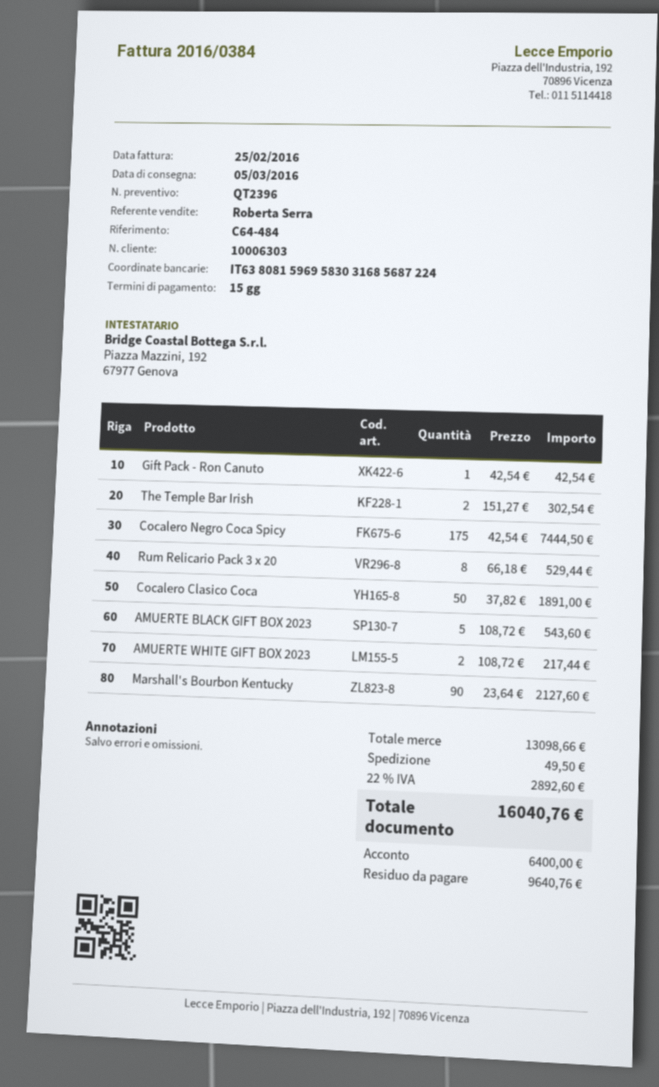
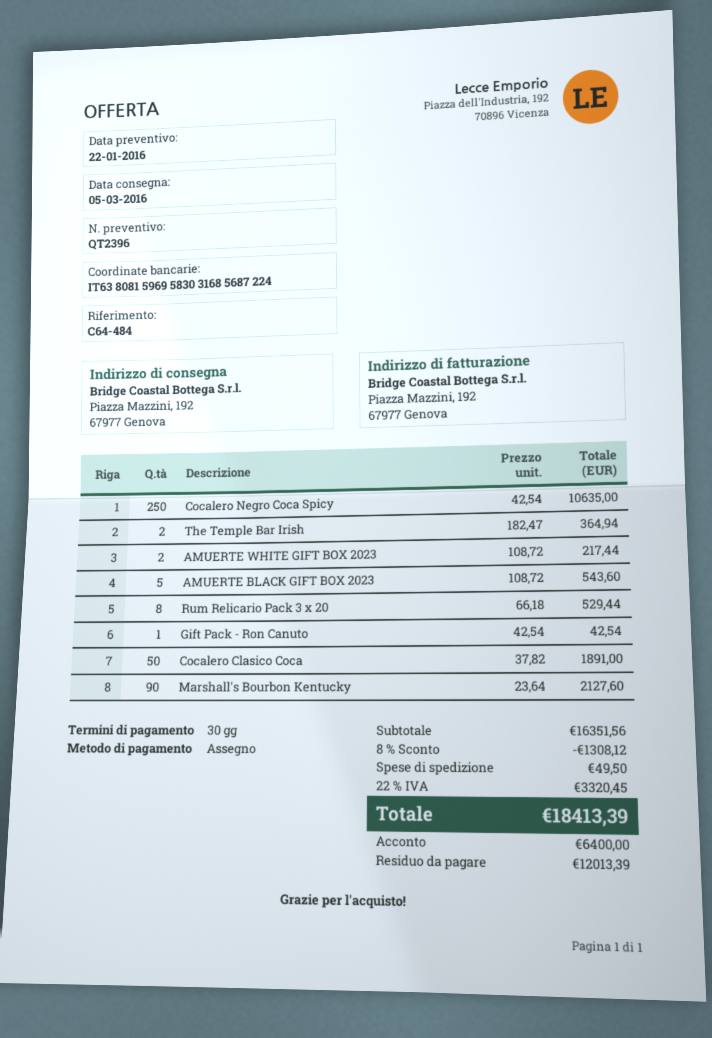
payment terms: 15 days -> 30 days
The Temple Bar Irish: 2 x 151.27 = 302.54 -> 2 x 182.47 = 364.94
Cocalero Negro Coca Spicy: 175 x 42.54 = 7444.50 -> 250 x 42.54 = 10635.00
subtotal: 13098.66 -> 16351.56
discount: none -> 8% = 1308.12
tax: 22% = 2892.60 -> 22% = 3320.45
total: 16040.76 -> 18413.39
balance: 9640.76 -> 12013.39

